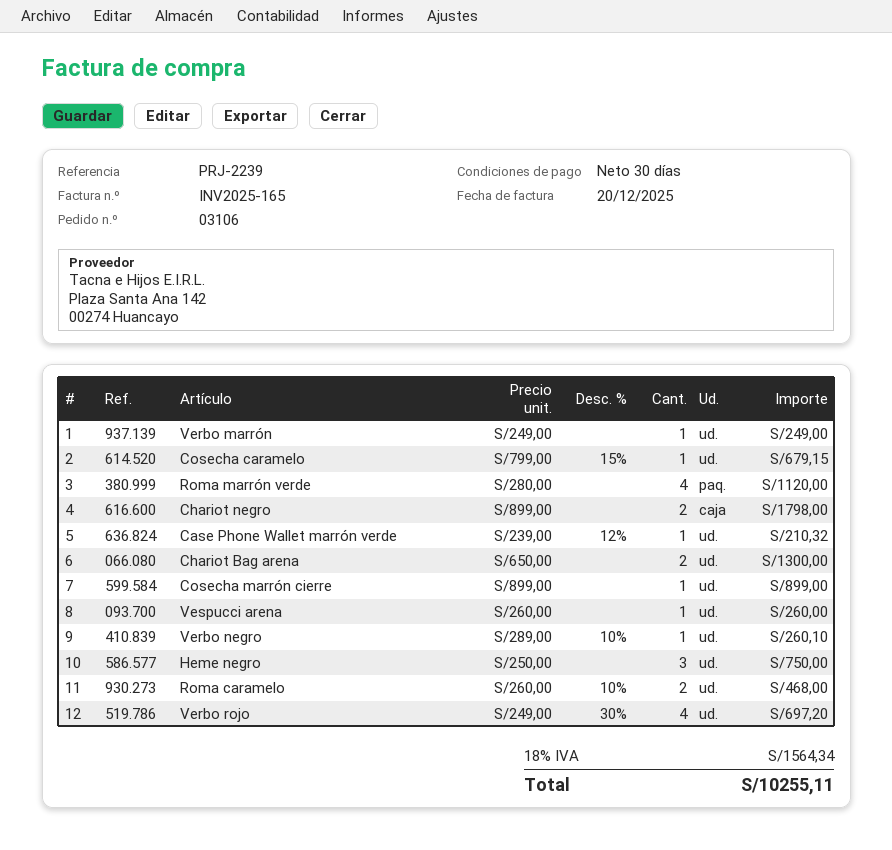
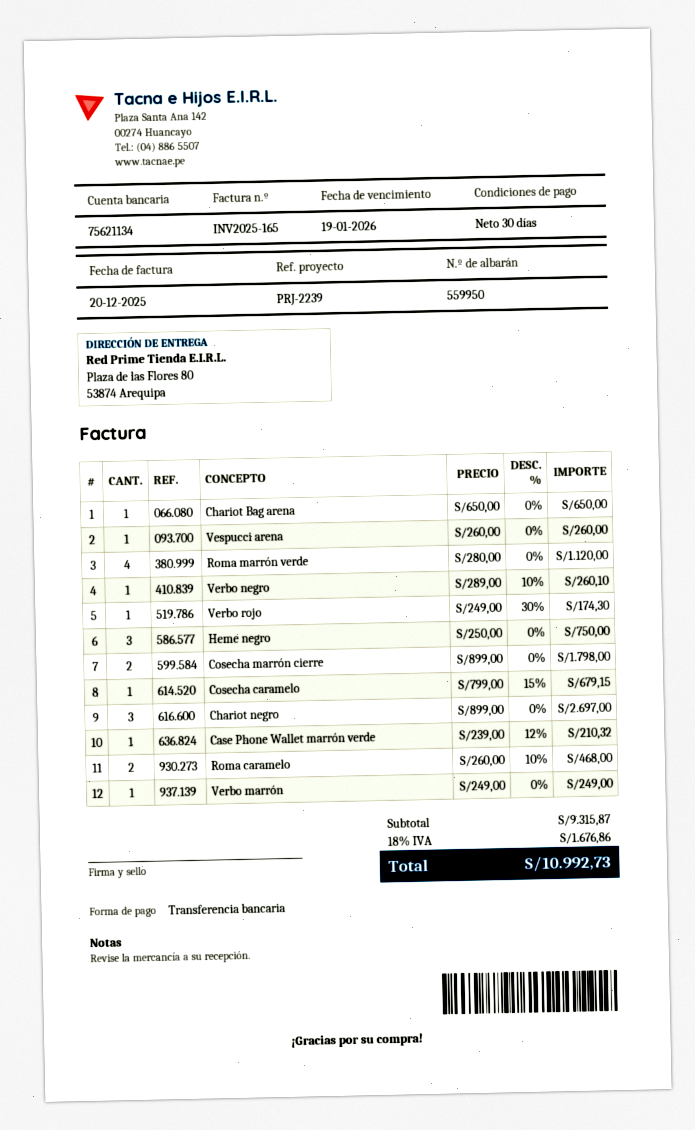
Chariot negro: 2 x 899.00 = 1798.00 -> 3 x 899.00 = 2697.00
Chariot Bag arena: 2 x 650.00 = 1300.00 -> 1 x 650.00 = 650.00
Cosecha marrón cierre: 1 x 899.00 = 899.00 -> 2 x 899.00 = 1798.00
Verbo rojo: 4 x 249.00 - 30% = 697.20 -> 1 x 249.00 - 30% = 174.30
tax: 18% = 1564.34 -> 18% = 1676.86
total: 10255.11 -> 10992.73

